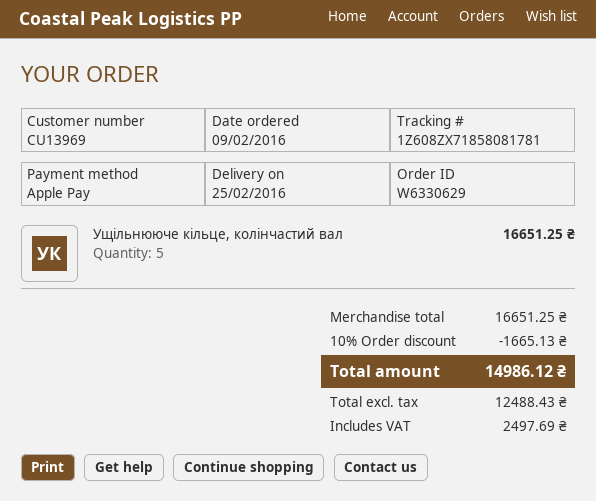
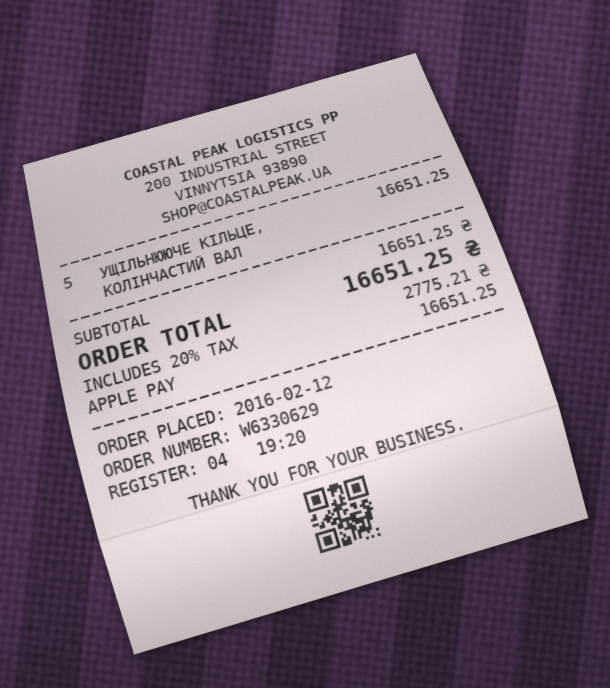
order date: 2016-02-09 -> 2016-02-12
discount: 10% = 1665.13 -> none
tax: 2497.69 -> 2775.21
total: 14986.12 -> 16651.25

